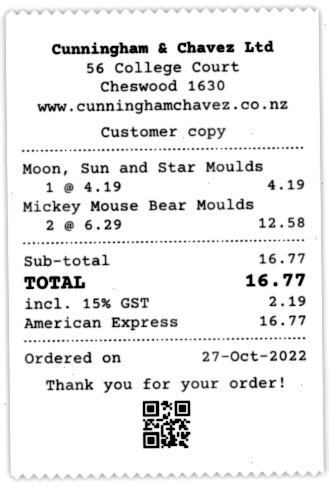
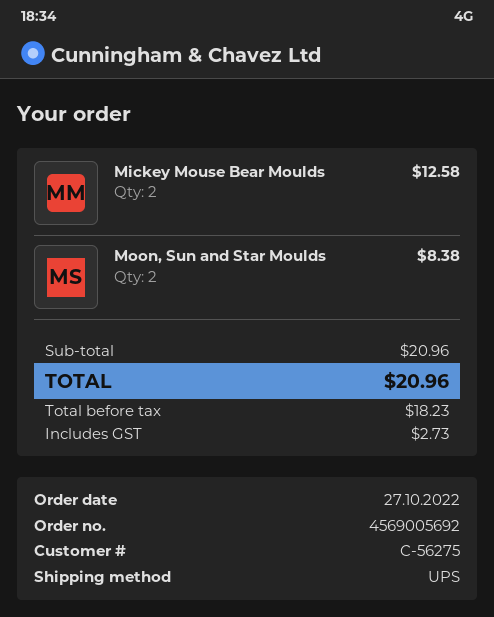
Moon, Sun and Star Moulds: 1 for 4.19 -> 2 for 8.38
subtotal: 16.77 -> 20.96
tax: 2.19 -> 2.73
total: 16.77 -> 20.96

